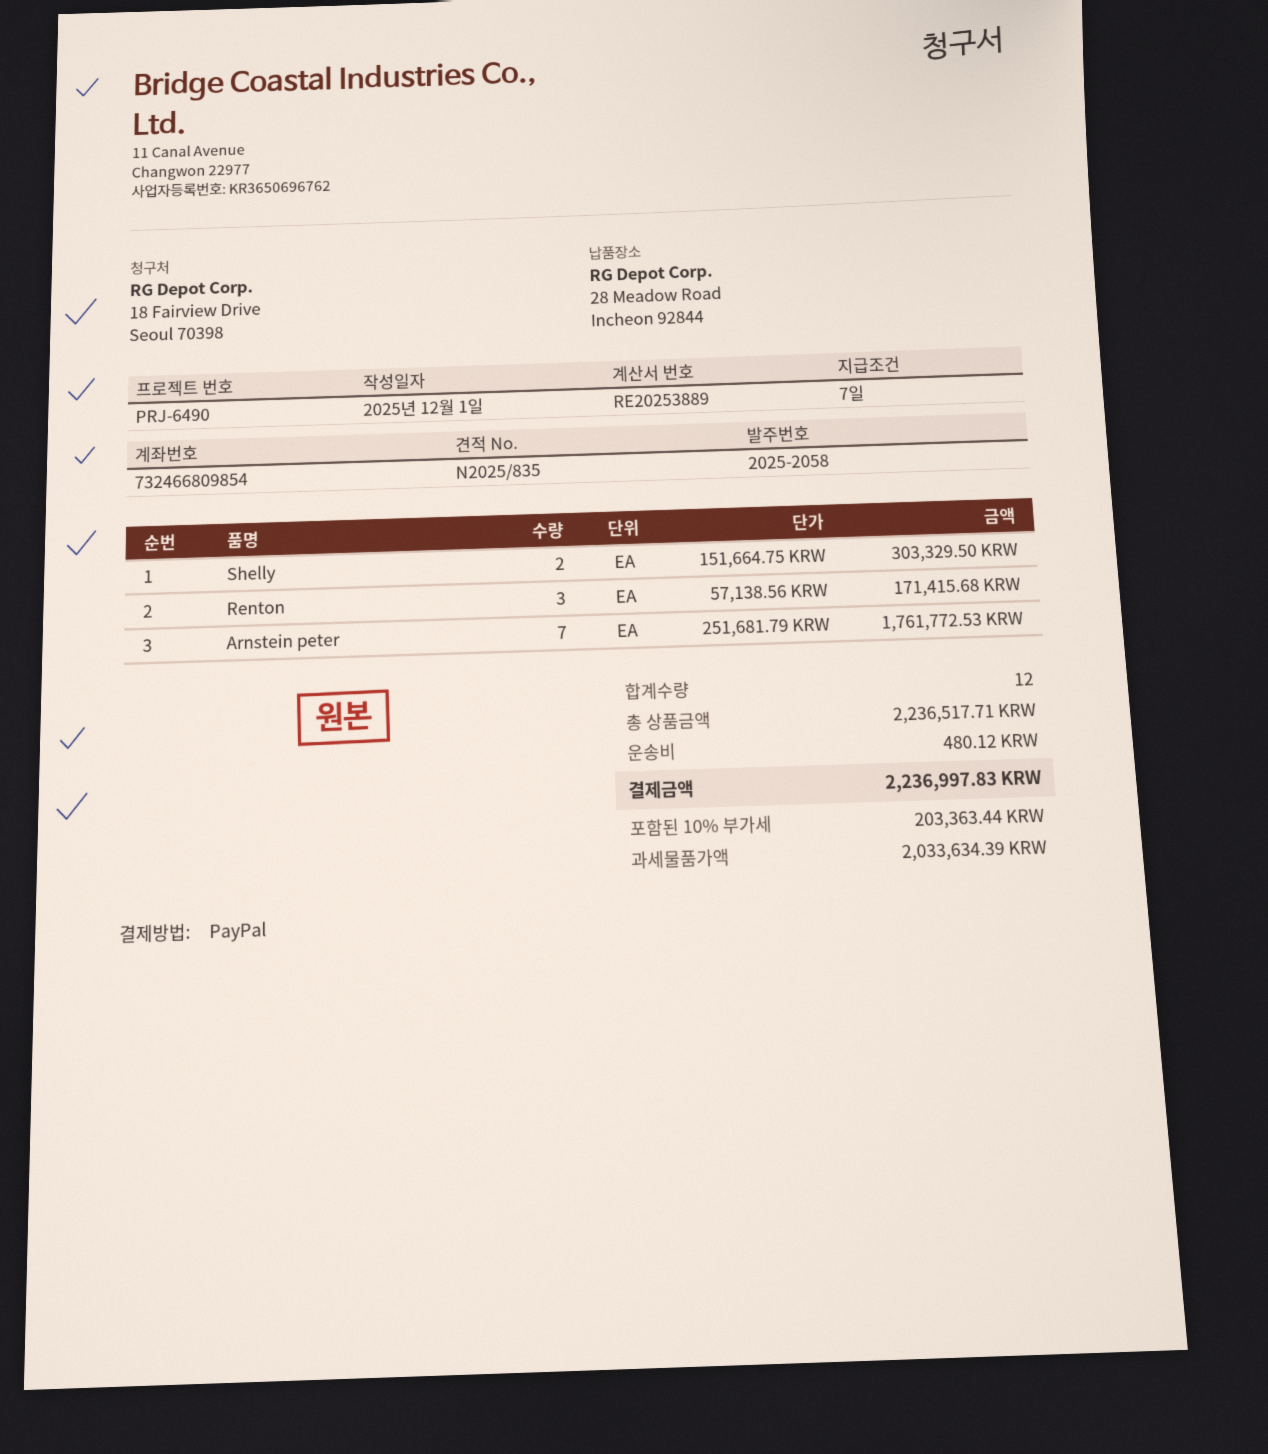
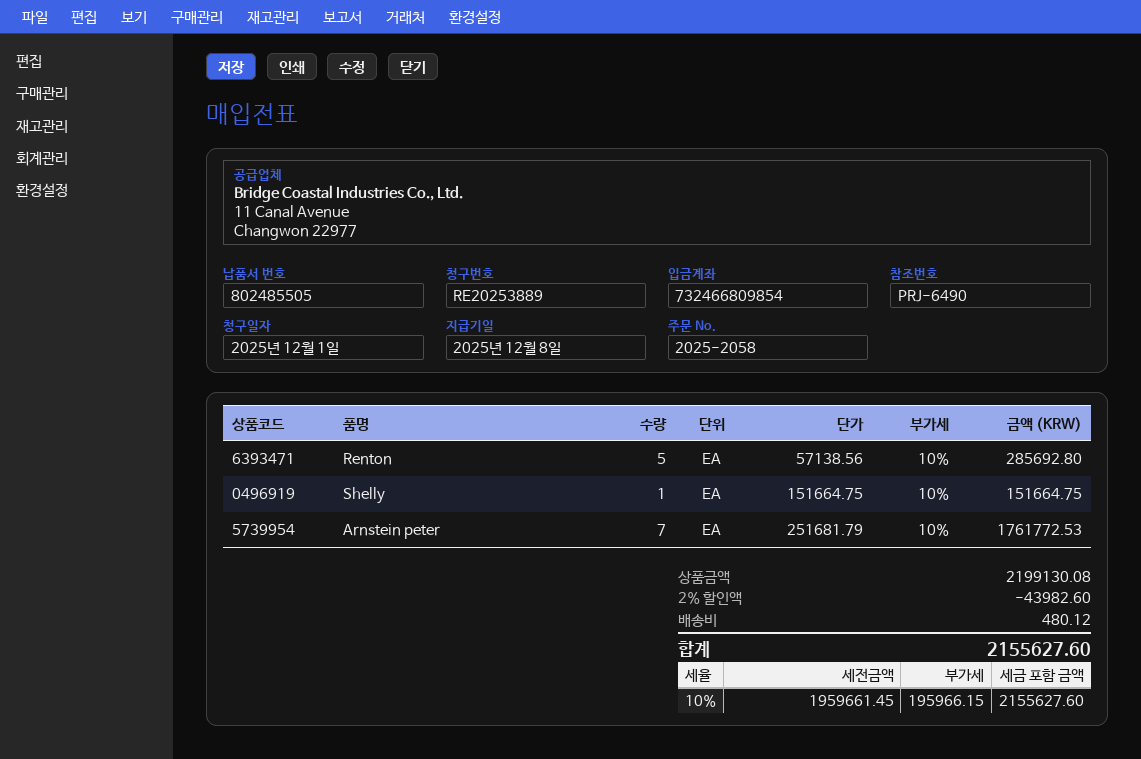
Shelly: 2 x 151664.75 = 303329.50 -> 1 x 151664.75 = 151664.75
Renton: 3 x 57138.56 = 171415.68 -> 5 x 57138.56 = 285692.80
subtotal: 2236517.71 -> 2199130.08
discount: none -> 2% = 43982.60
net: 2033634.39 -> 1959661.45
tax: 10% = 203363.44 -> 10% = 195966.15
total: 2236997.83 -> 2155627.60

